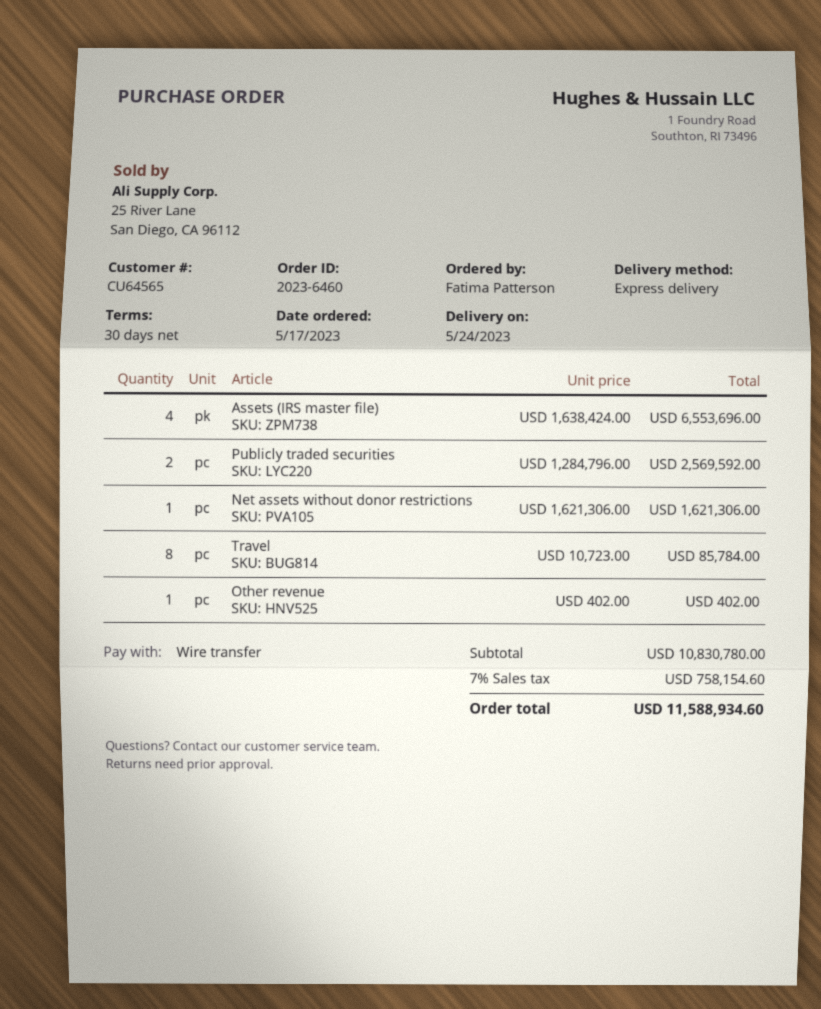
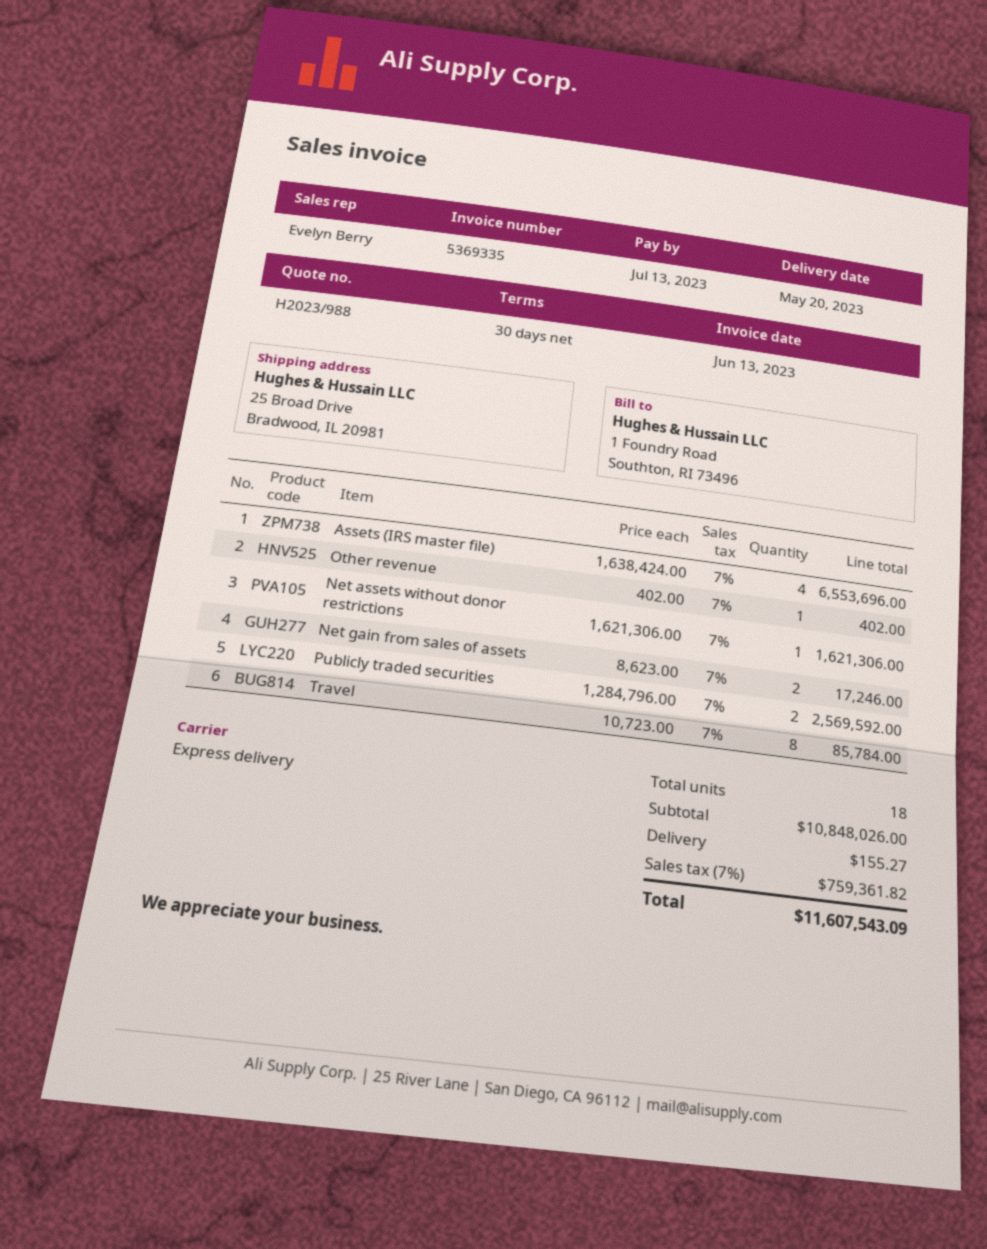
delivery date: 2023-05-24 -> 2023-05-20
Net gain from sales of assets: none -> 2 x 8623.00 = 17246.00
subtotal: 10830780.00 -> 10848026.00
shipping: none -> 155.27
tax: 7% = 758154.60 -> 7% = 759361.82
total: 11588934.60 -> 11607543.09

